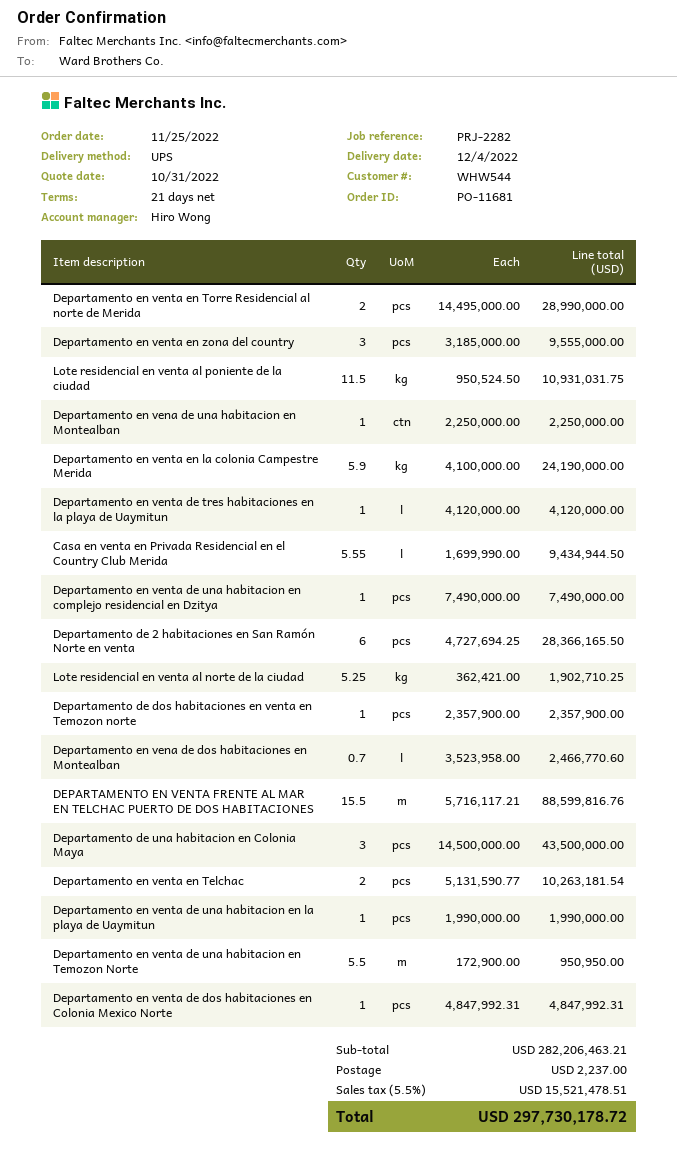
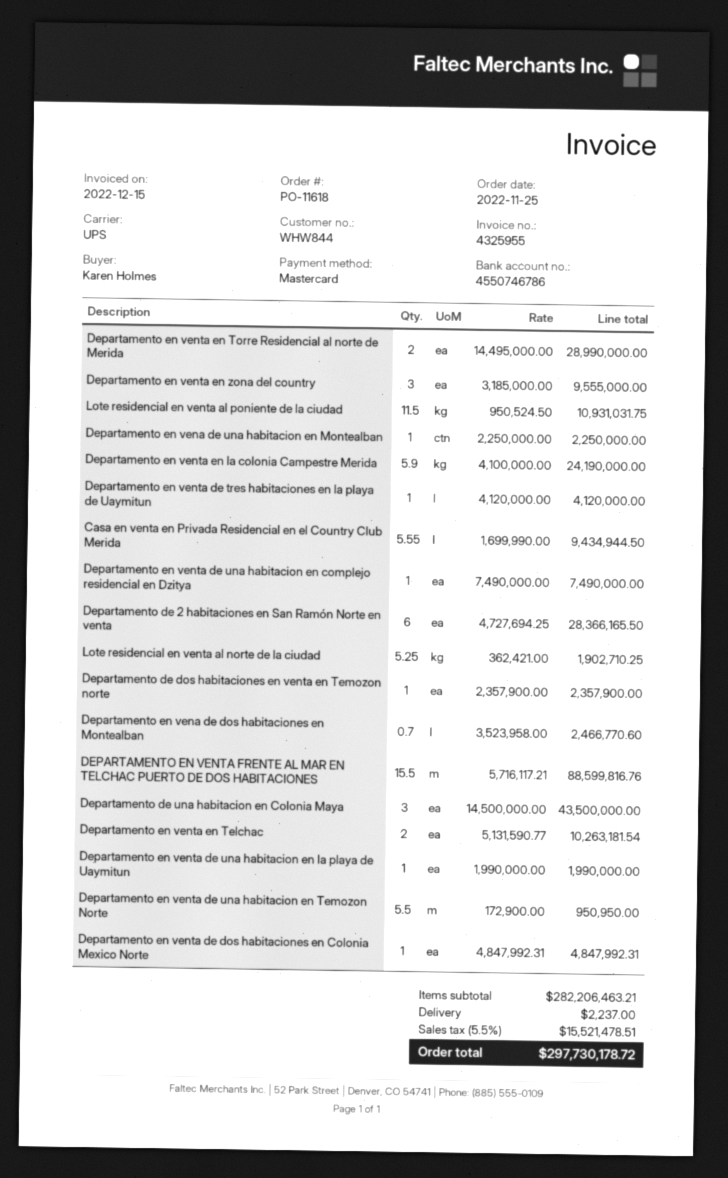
order number: PO-11681 -> PO-11618
customer number: WHW544 -> WHW844

